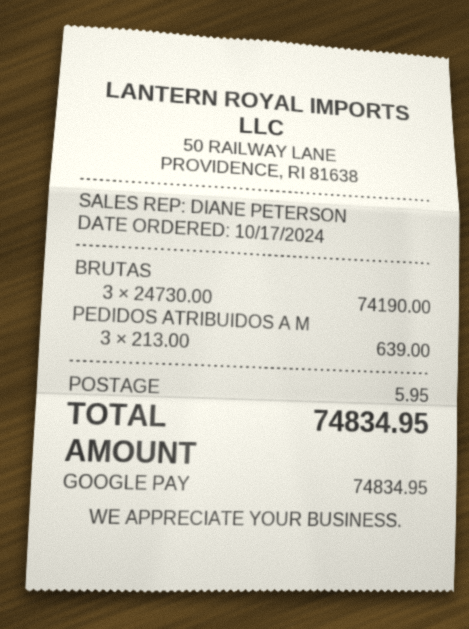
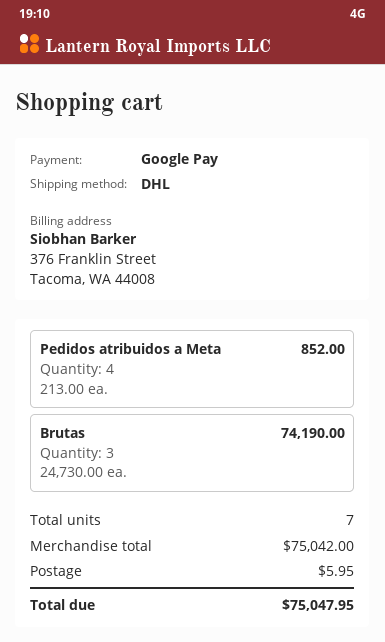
PEDIDOS ATRIBUIDOS A M: 3 x 213.00 = 639.00 -> 4 x 213.00 = 852.00
total: 74834.95 -> 75047.95

